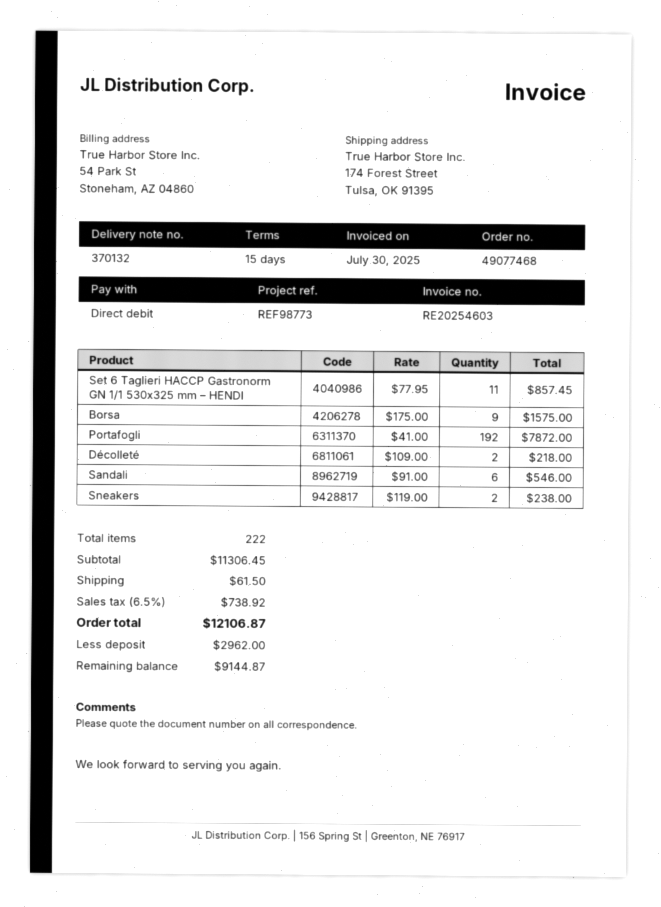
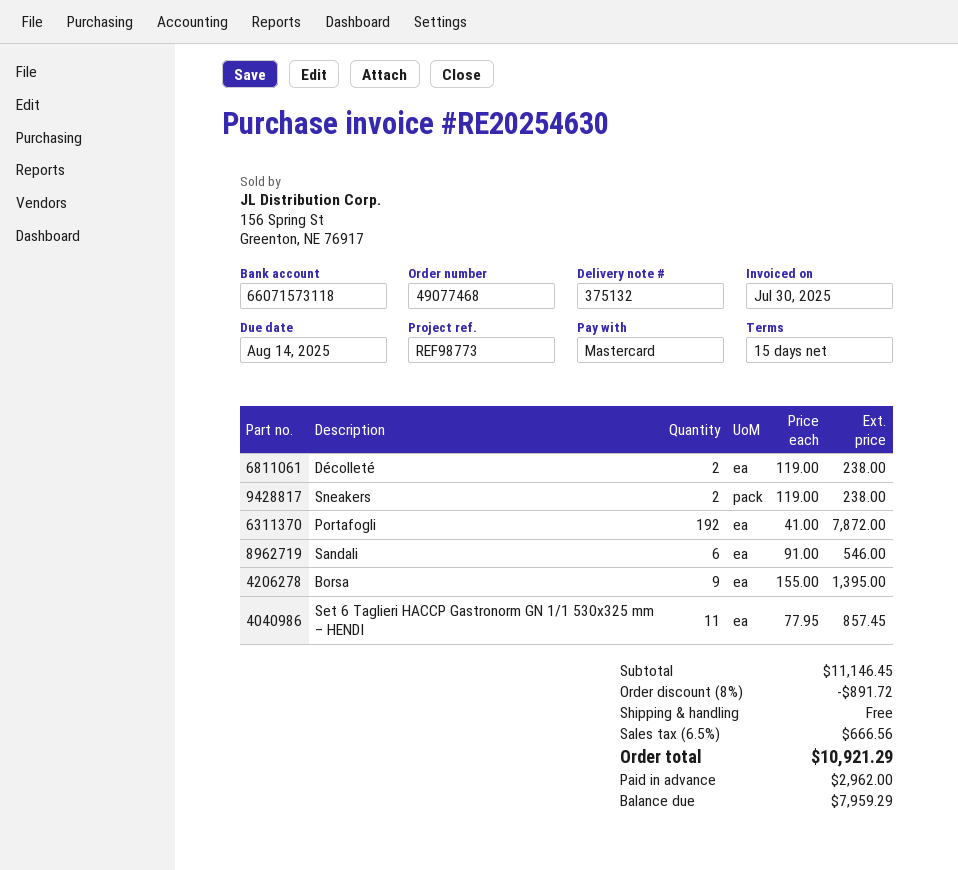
delivery note number: 370132 -> 375132
invoice number: RE20254603 -> RE20254630
payment method: direct debit -> Mastercard
Borsa: 9 x 175.00 = 1575.00 -> 9 x 155.00 = 1395.00
Décolleté: 2 x 109.00 = 218.00 -> 2 x 119.00 = 238.00
subtotal: 11306.45 -> 11146.45
discount: none -> 8% = 891.72
shipping: 61.50 -> 0.00
tax: 6.5% = 738.92 -> 6.5% = 666.56
total: 12106.87 -> 10921.29
balance: 9144.87 -> 7959.29

